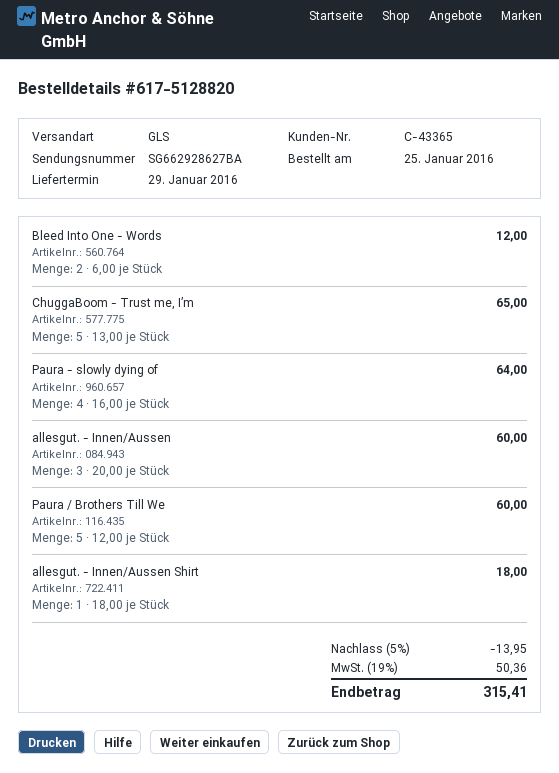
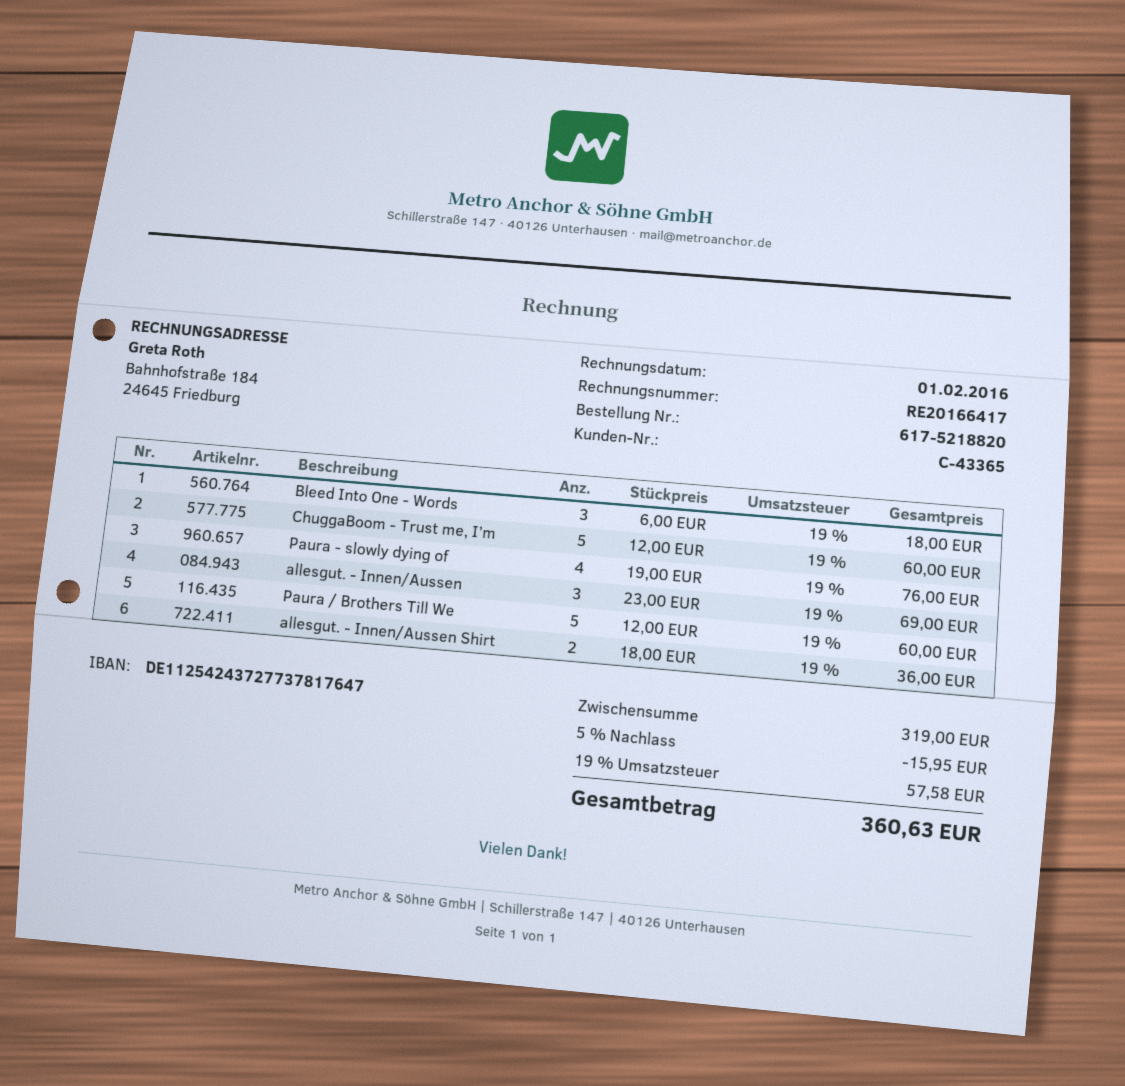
order number: 617-5128820 -> 617-5218820
Bleed Into One - Words: 2 x 6.00 = 12.00 -> 3 x 6.00 = 18.00
ChuggaBoom - Trust me, I’m: 5 x 13.00 = 65.00 -> 5 x 12.00 = 60.00
Paura - slowly dying of: 4 x 16.00 = 64.00 -> 4 x 19.00 = 76.00
allesgut. - Innen/Aussen: 3 x 20.00 = 60.00 -> 3 x 23.00 = 69.00
allesgut. - Innen/Aussen Shirt: 1 x 18.00 = 18.00 -> 2 x 18.00 = 36.00
discount: 5% = 13.95 -> 5% = 15.95
tax: 19% = 50.36 -> 19% = 57.58
total: 315.41 -> 360.63

